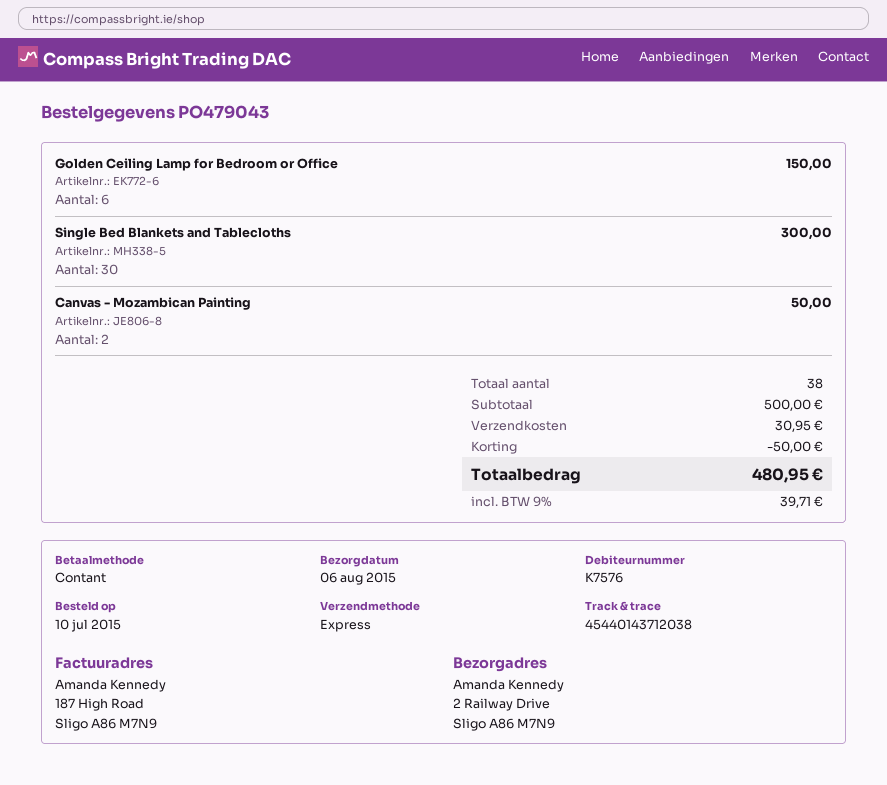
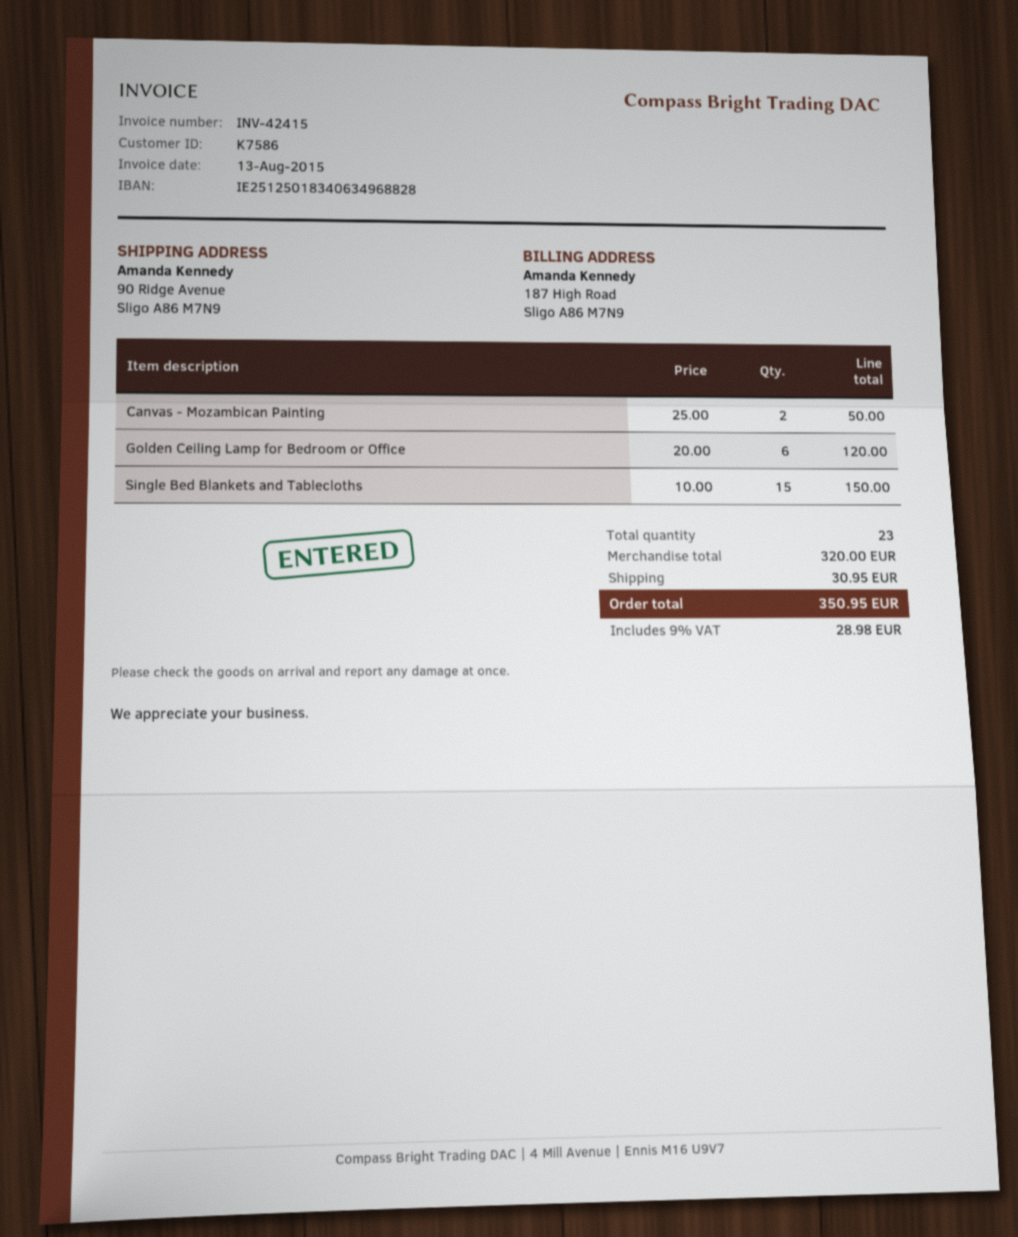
customer number: K7576 -> K7586
ship to: 2 Railway Drive, Sligo A86 M7N9 -> 90 Ridge Avenue, Sligo A86 M7N9
Golden Ceiling Lamp for Bedroom or Office: 6 for 150.00 -> 6 for 120.00
Single Bed Blankets and Tablecloths: 30 for 300.00 -> 15 for 150.00
total quantity: 38 -> 23
subtotal: 500.00 -> 320.00
discount: 50.00 -> none
tax: 9% = 39.71 -> 9% = 28.98
total: 480.95 -> 350.95

